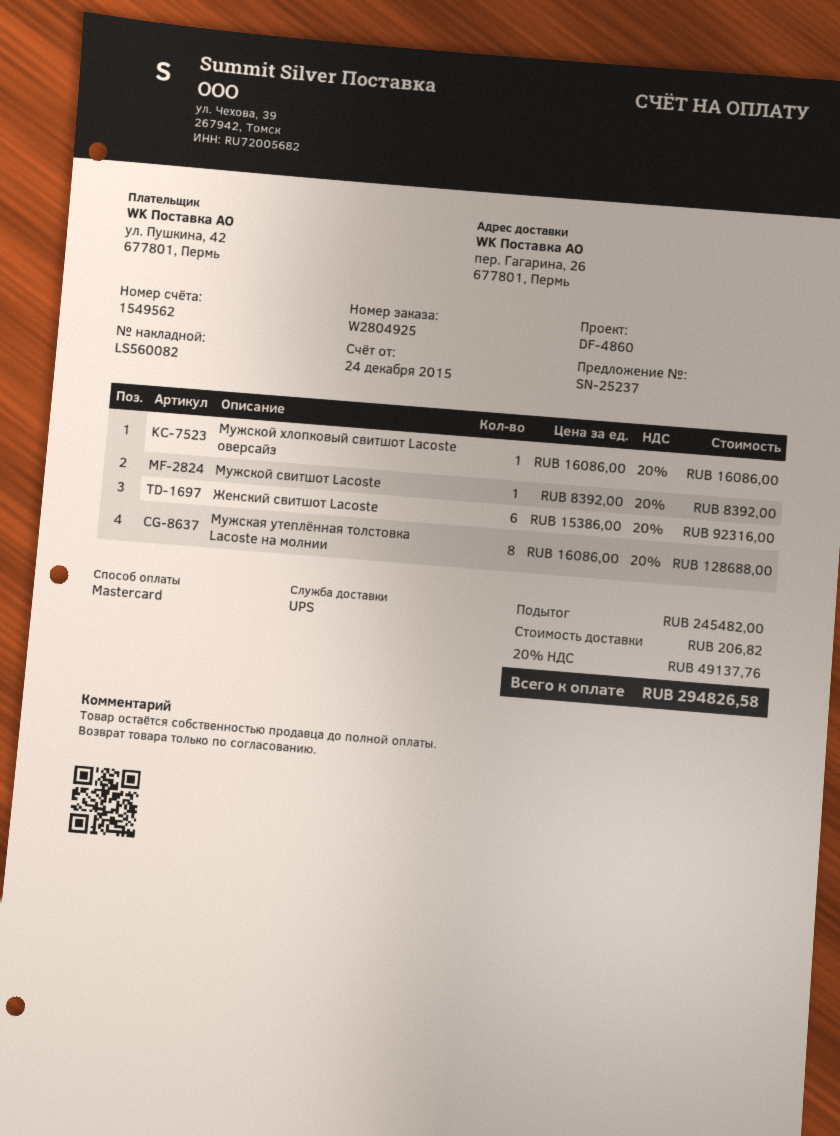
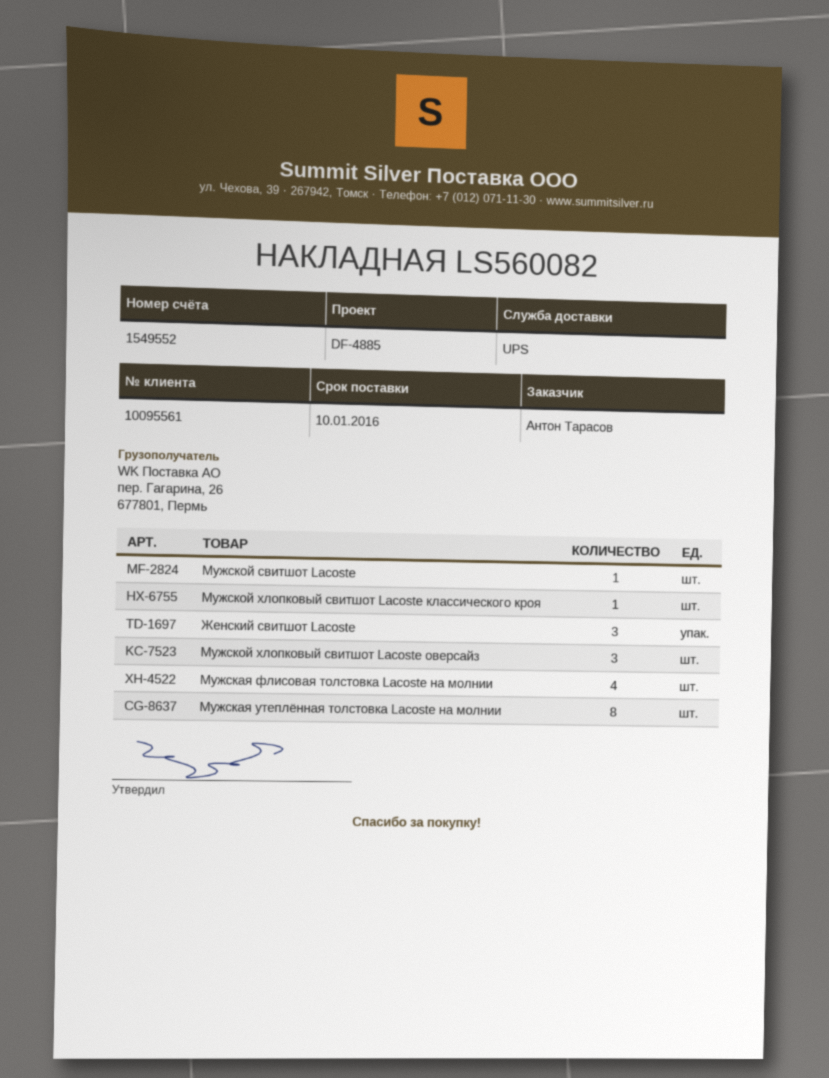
invoice number: 1549562 -> 1549552
reference: DF-4860 -> DF-4885
Мужской хлопковый свитшот Lacoste оверсайз: 1 -> 3
Женский свитшот Lacoste: 6 -> 3
Мужской хлопковый свитшот Lacoste классического кроя: none -> 1
Мужская флисовая толстовка Lacoste на молнии: none -> 4

